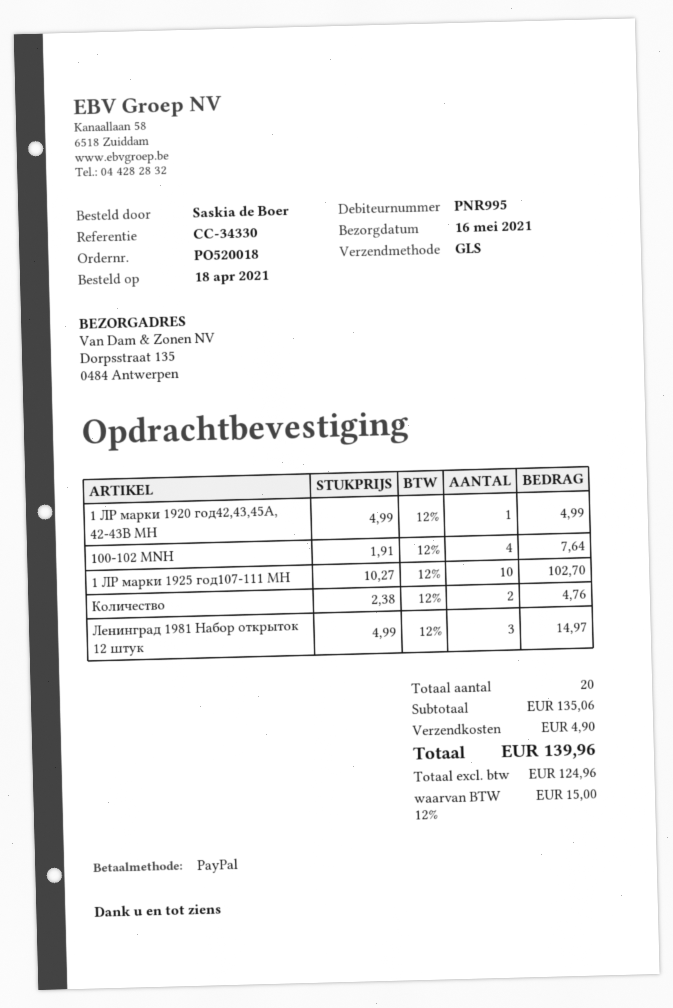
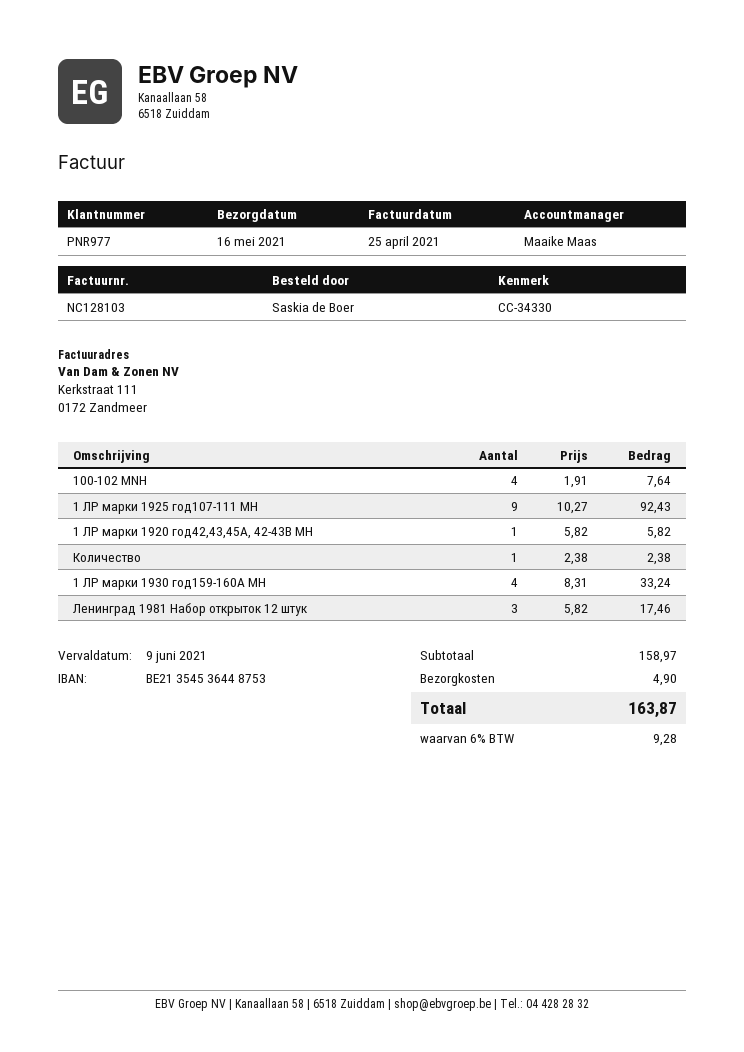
customer number: PNR995 -> PNR977
1 ЛР марки 1920 год42,43,45A, 42-43B MH: 1 x 4.99 = 4.99 -> 1 x 5.82 = 5.82
1 ЛР марки 1925 год107-111 MH: 10 x 10.27 = 102.70 -> 9 x 10.27 = 92.43
Количество: 2 x 2.38 = 4.76 -> 1 x 2.38 = 2.38
Ленинград 1981 Набор открыток 12 штук: 3 x 4.99 = 14.97 -> 3 x 5.82 = 17.46
1 ЛР марки 1930 год159-160A MH: none -> 4 x 8.31 = 33.24
subtotal: 135.06 -> 158.97
tax: 12% = 15.00 -> 6% = 9.28
total: 139.96 -> 163.87

